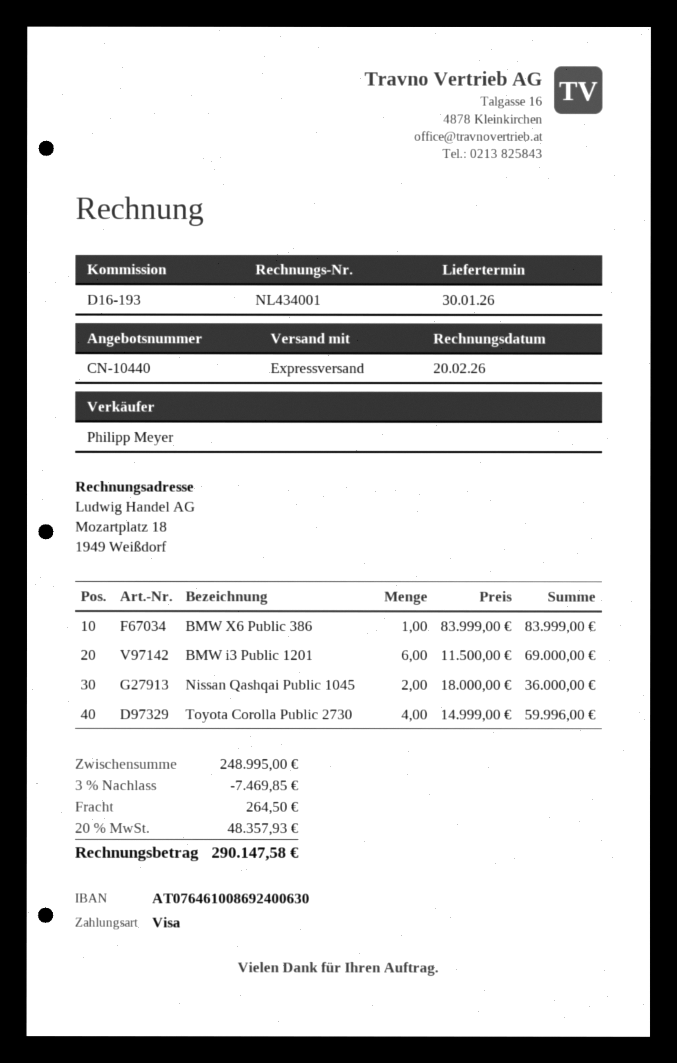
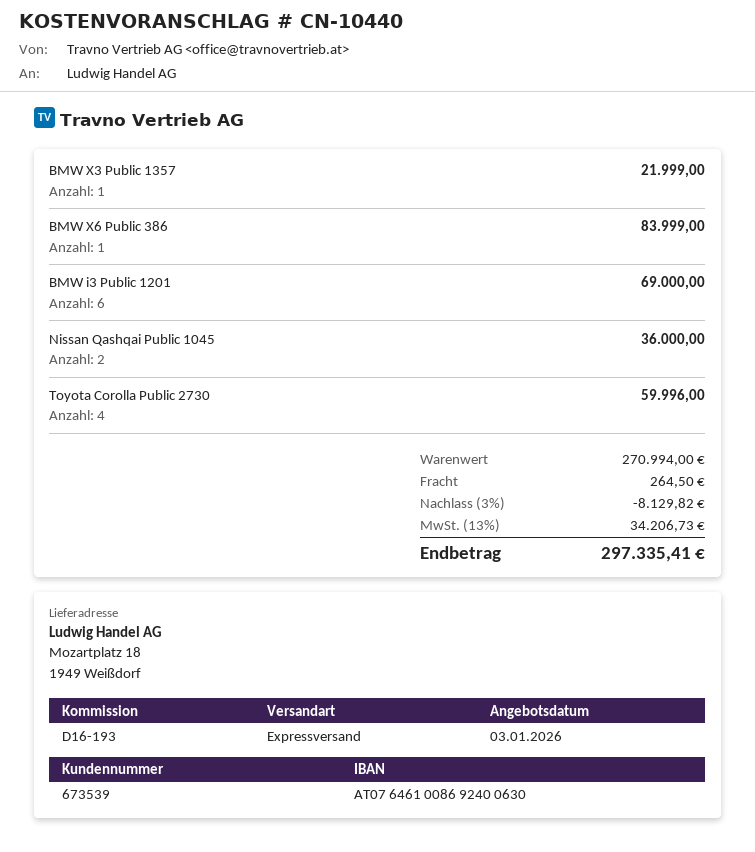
BMW X3 Public 1357: none -> 1 for 21999.00
subtotal: 248995.00 -> 270994.00
discount: 3% = 7469.85 -> 3% = 8129.82
tax: 20% = 48357.93 -> 13% = 34206.73
total: 290147.58 -> 297335.41

